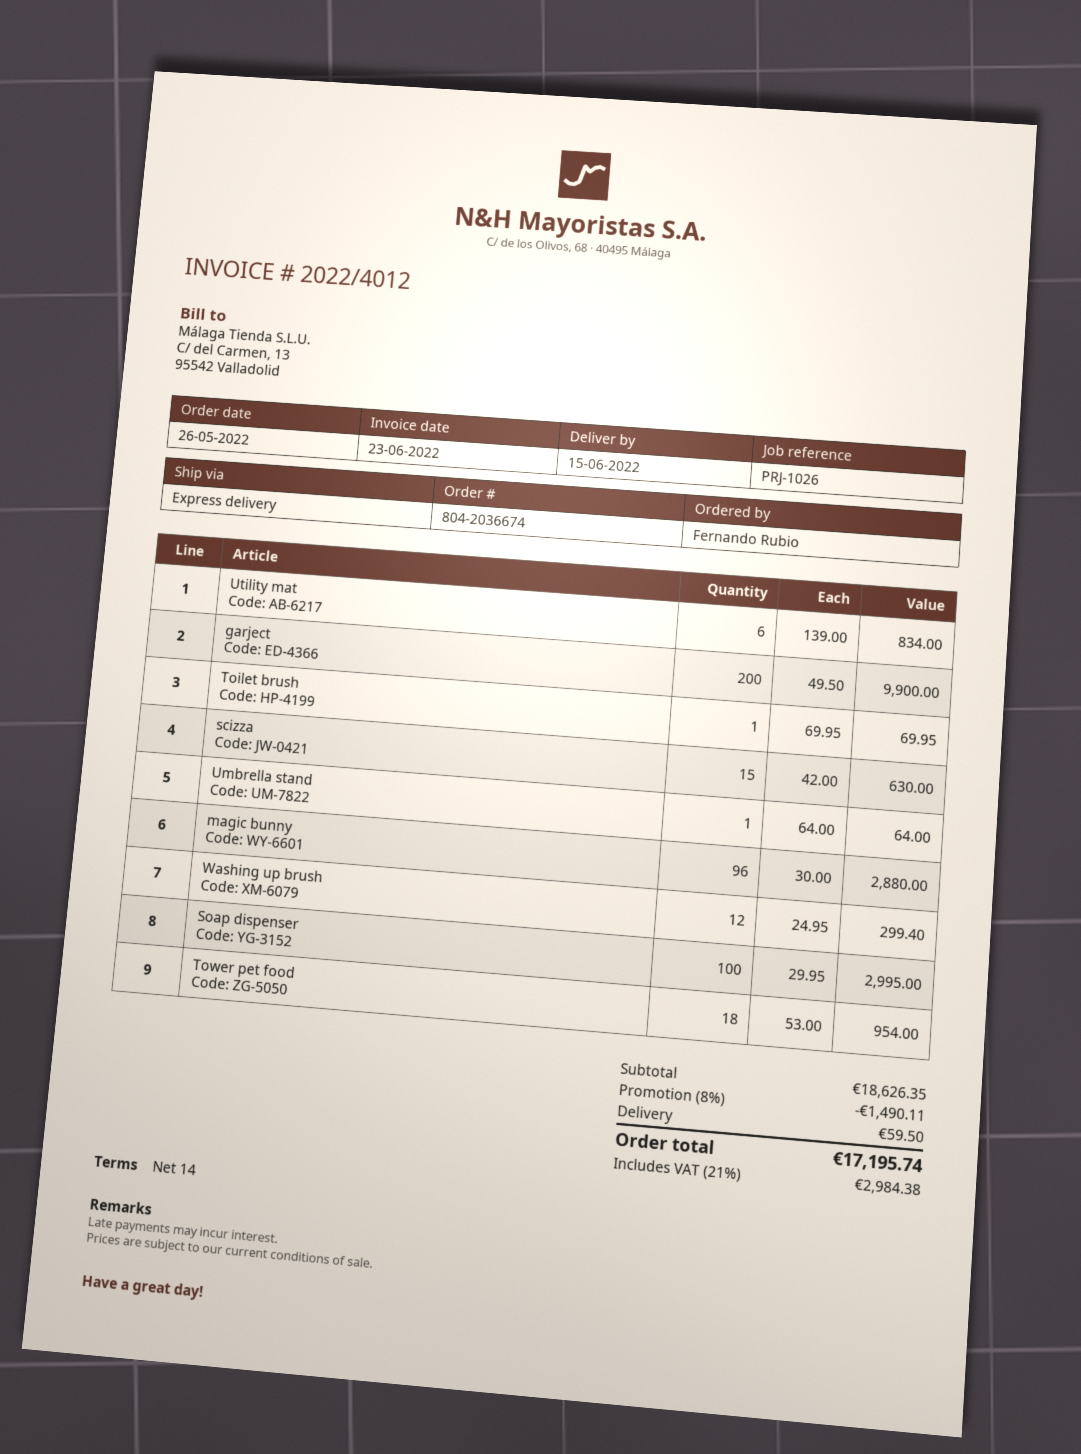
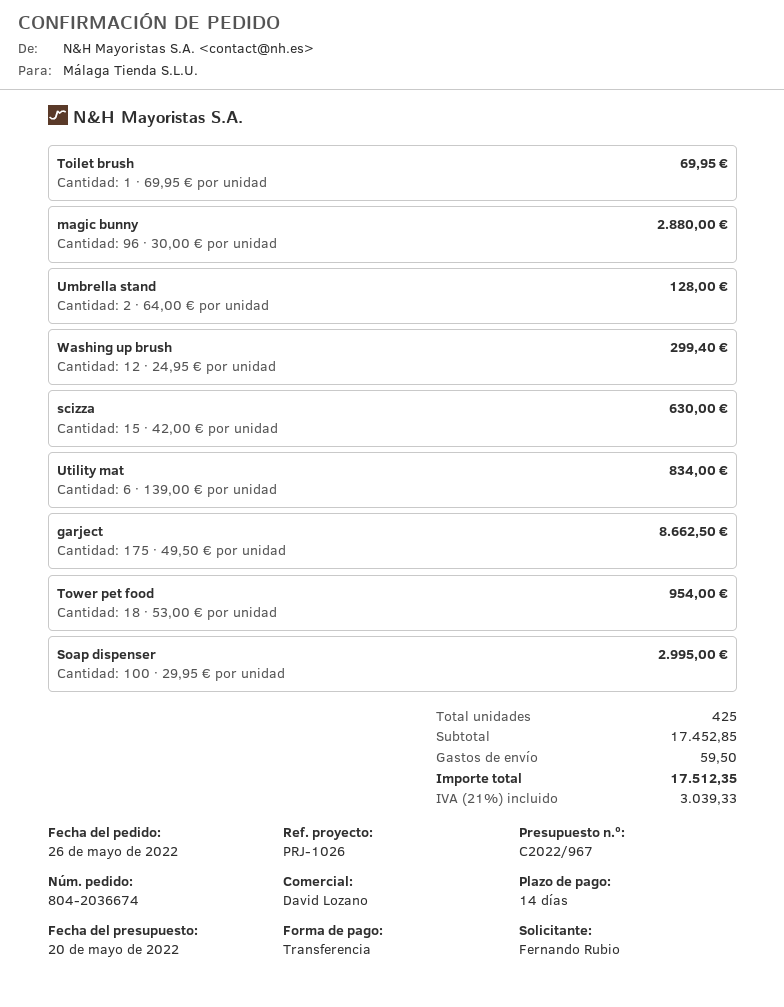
garject: 200 x 49.50 = 9900.00 -> 175 x 49.50 = 8662.50
Umbrella stand: 1 x 64.00 = 64.00 -> 2 x 64.00 = 128.00
subtotal: 18626.35 -> 17452.85
discount: 8% = 1490.11 -> none
tax: 21% = 2984.38 -> 21% = 3039.33
total: 17195.74 -> 17512.35

